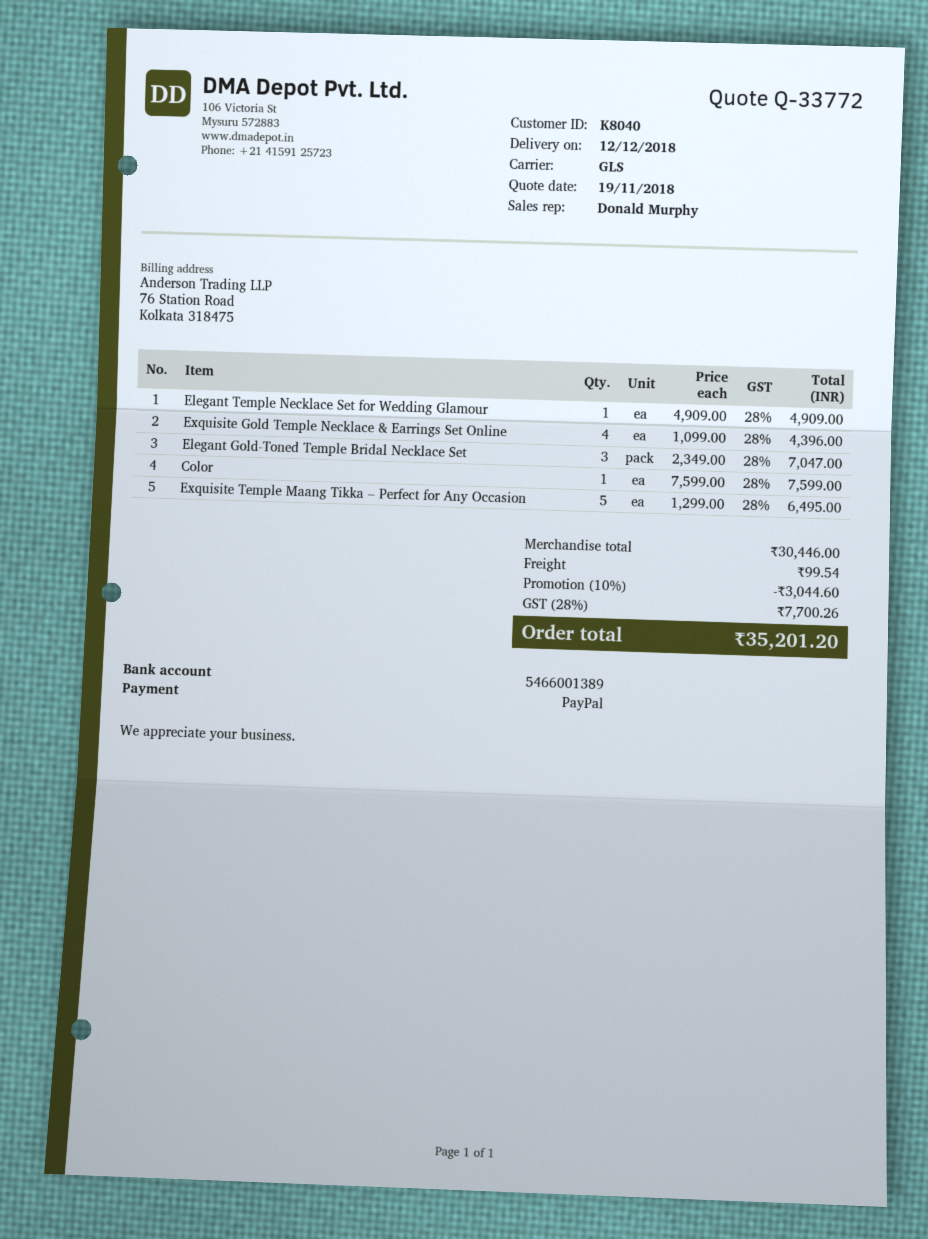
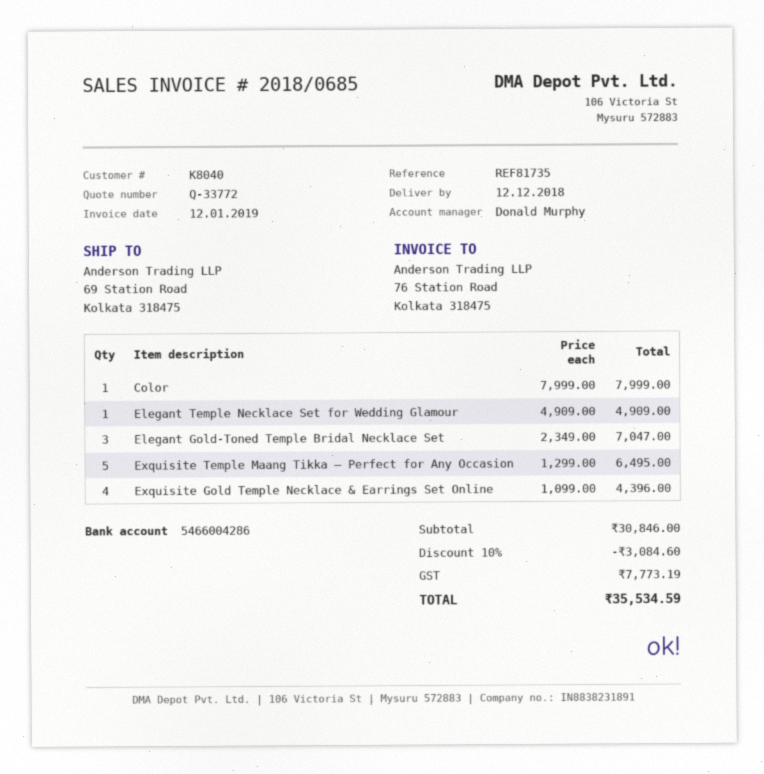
bank account: 5466001389 -> 5466004286
Color: 1 x 7599.00 = 7599.00 -> 1 x 7999.00 = 7999.00
subtotal: 30446.00 -> 30846.00
discount: 10% = 3044.60 -> 10% = 3084.60
shipping: 99.54 -> none
tax: 7700.26 -> 7773.19
total: 35201.20 -> 35534.59

